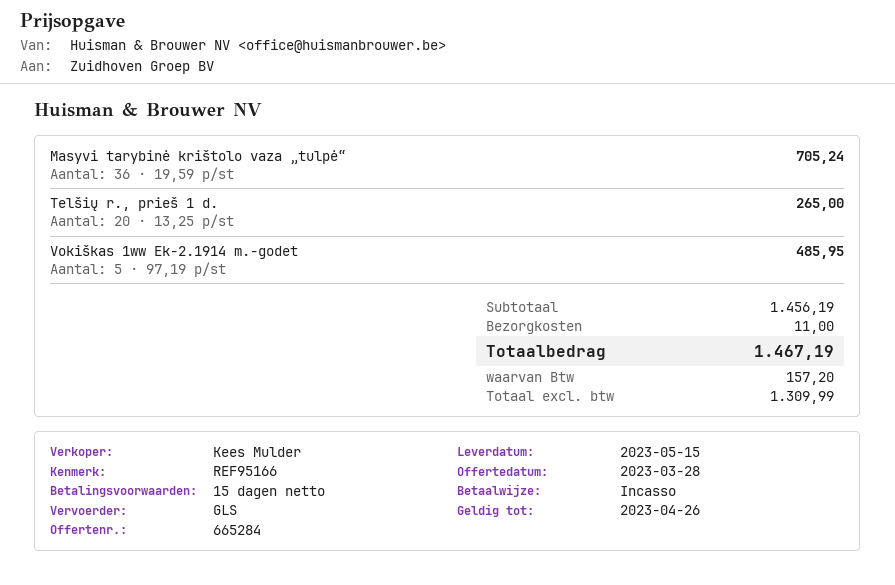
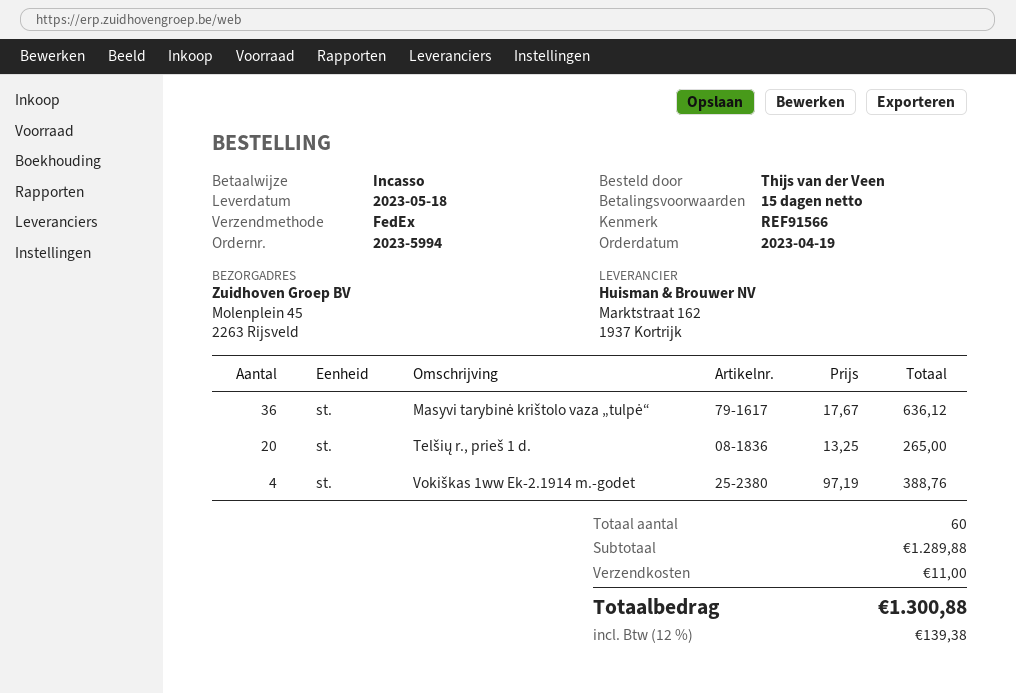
delivery date: 2023-05-15 -> 2023-05-18
reference: REF95166 -> REF91566
shipping method: GLS -> FedEx
Masyvi tarybinė krištolo vaza „tulpė“: 36 x 19.59 = 705.24 -> 36 x 17.67 = 636.12
Vokiškas 1ww Ek-2.1914 m.-godet: 5 x 97.19 = 485.95 -> 4 x 97.19 = 388.76
subtotal: 1456.19 -> 1289.88
tax: 157.20 -> 139.38
total: 1467.19 -> 1300.88

